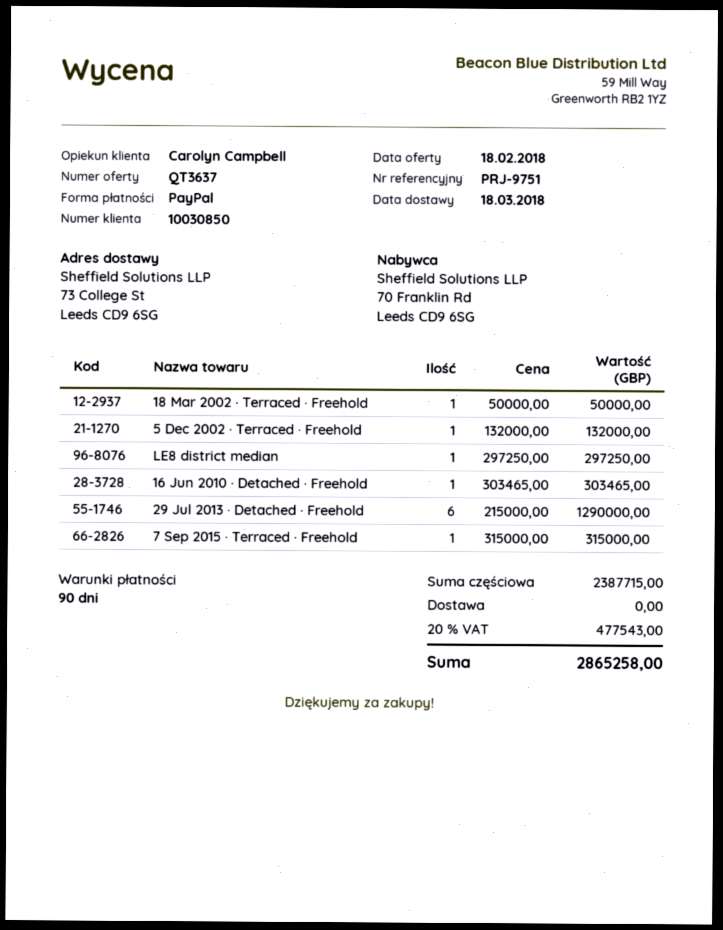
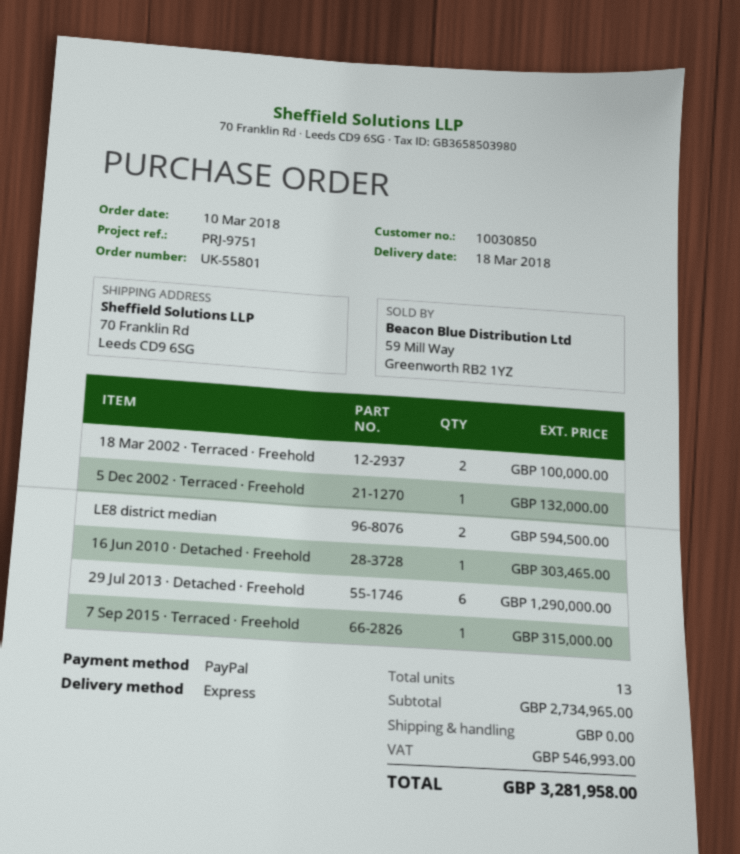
ship to: 73 College St, Leeds CD9 6SG -> 70 Franklin Rd, Leeds CD9 6SG
18 Mar 2002 · Terraced · Freehold: 1 for 50000.00 -> 2 for 100000.00
LE8 district median: 1 for 297250.00 -> 2 for 594500.00
subtotal: 2387715.00 -> 2734965.00
tax: 477543.00 -> 546993.00
total: 2865258.00 -> 3281958.00

